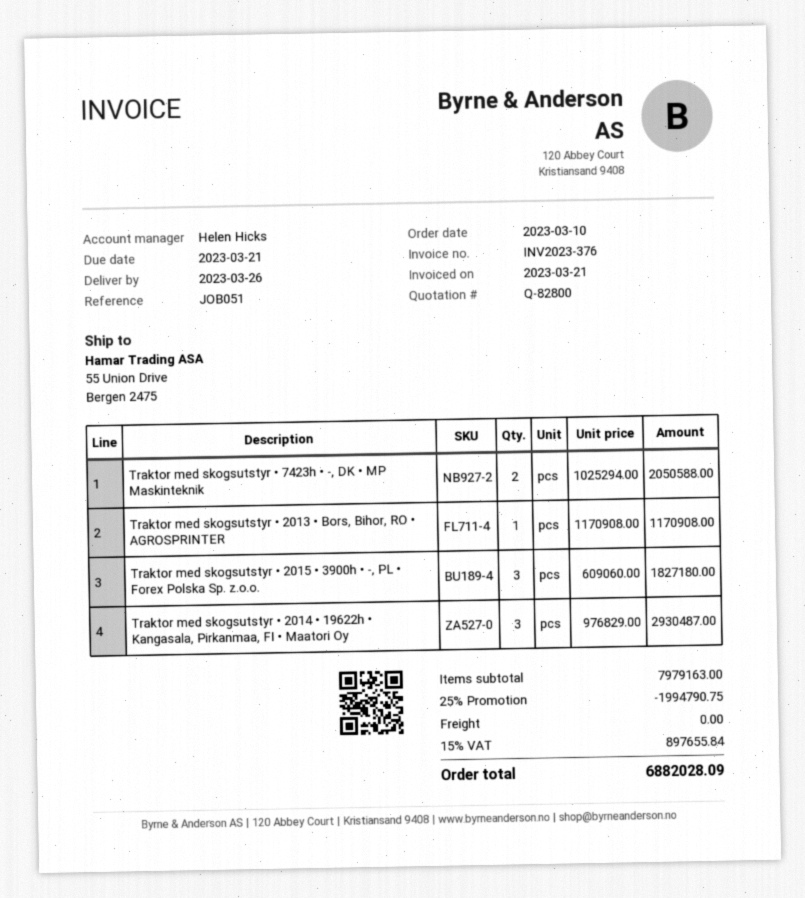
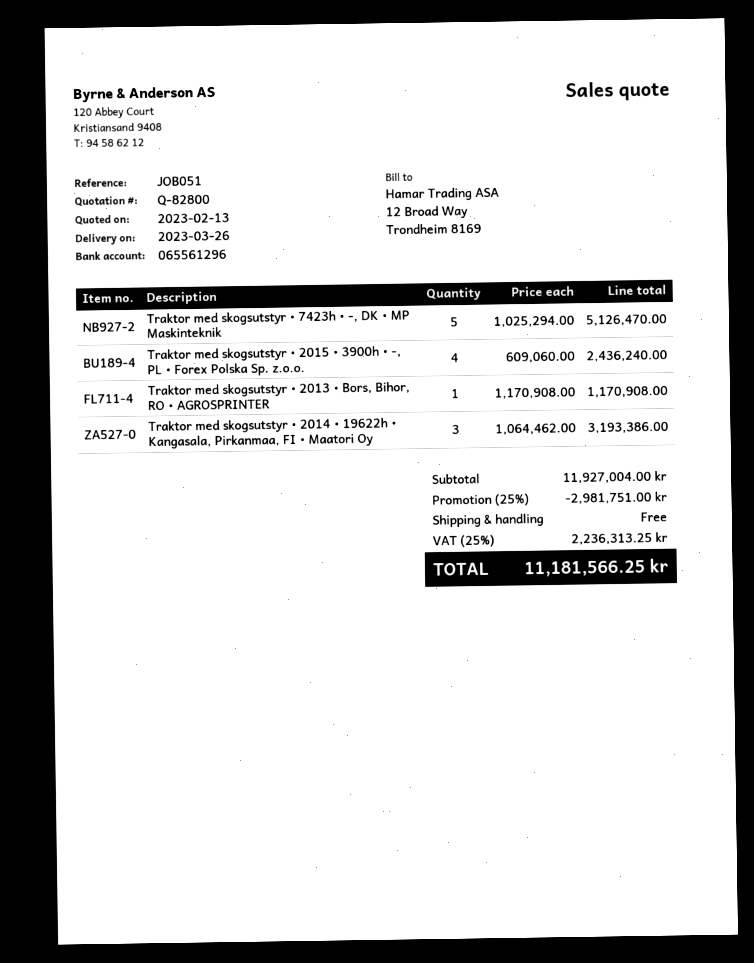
Traktor med skogsutstyr • 7423h • -, DK • MP Maskinteknik: 2 x 1025294.00 = 2050588.00 -> 5 x 1025294.00 = 5126470.00
Traktor med skogsutstyr • 2015 • 3900h • -, PL • Forex Polska Sp. z.o.o.: 3 x 609060.00 = 1827180.00 -> 4 x 609060.00 = 2436240.00
Traktor med skogsutstyr • 2014 • 19622h • Kangasala, Pirkanmaa, FI • Maatori Oy: 3 x 976829.00 = 2930487.00 -> 3 x 1064462.00 = 3193386.00
subtotal: 7979163.00 -> 11927004.00
discount: 25% = 1994790.75 -> 25% = 2981751.00
tax: 15% = 897655.84 -> 25% = 2236313.25
total: 6882028.09 -> 11181566.25

